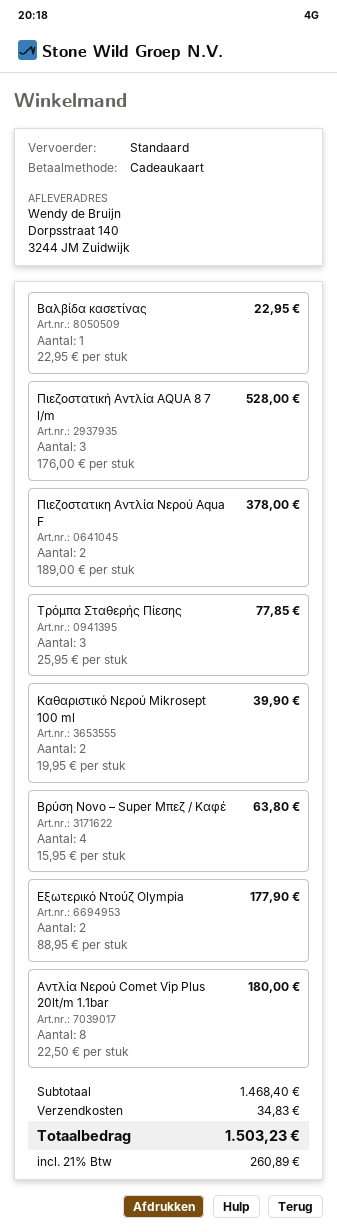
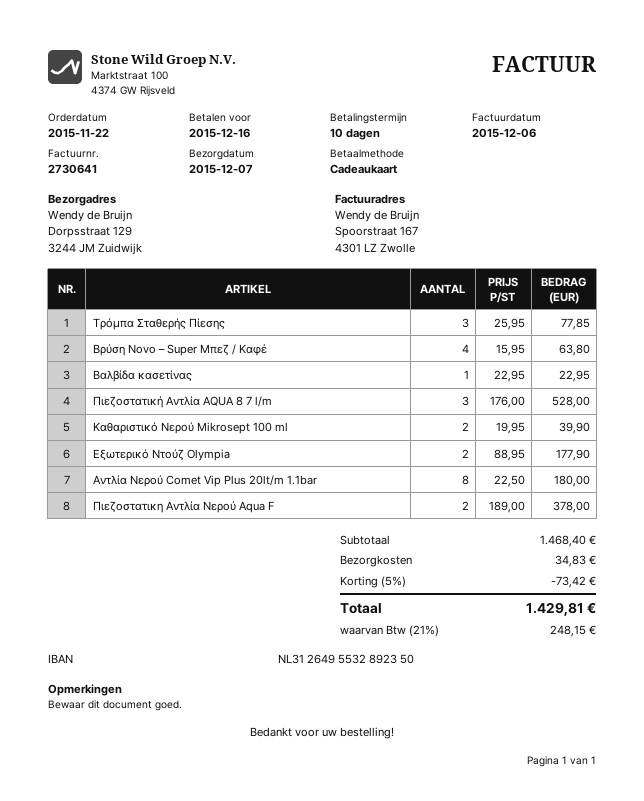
ship to: Dorpsstraat 140, 3244 JM Zuidwijk -> Dorpsstraat 129, 3244 JM Zuidwijk
discount: none -> 5% = 73.42
tax: 21% = 260.89 -> 21% = 248.15
total: 1503.23 -> 1429.81

